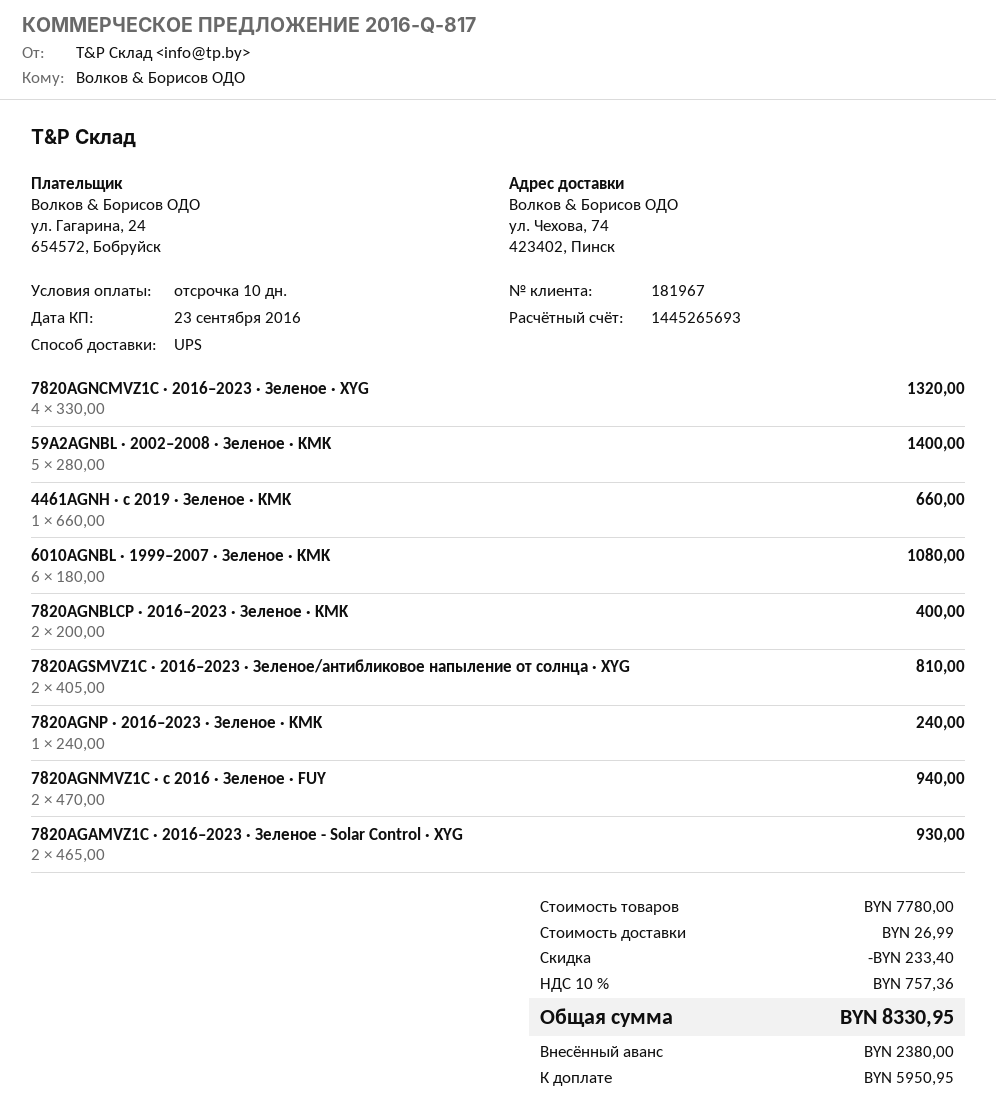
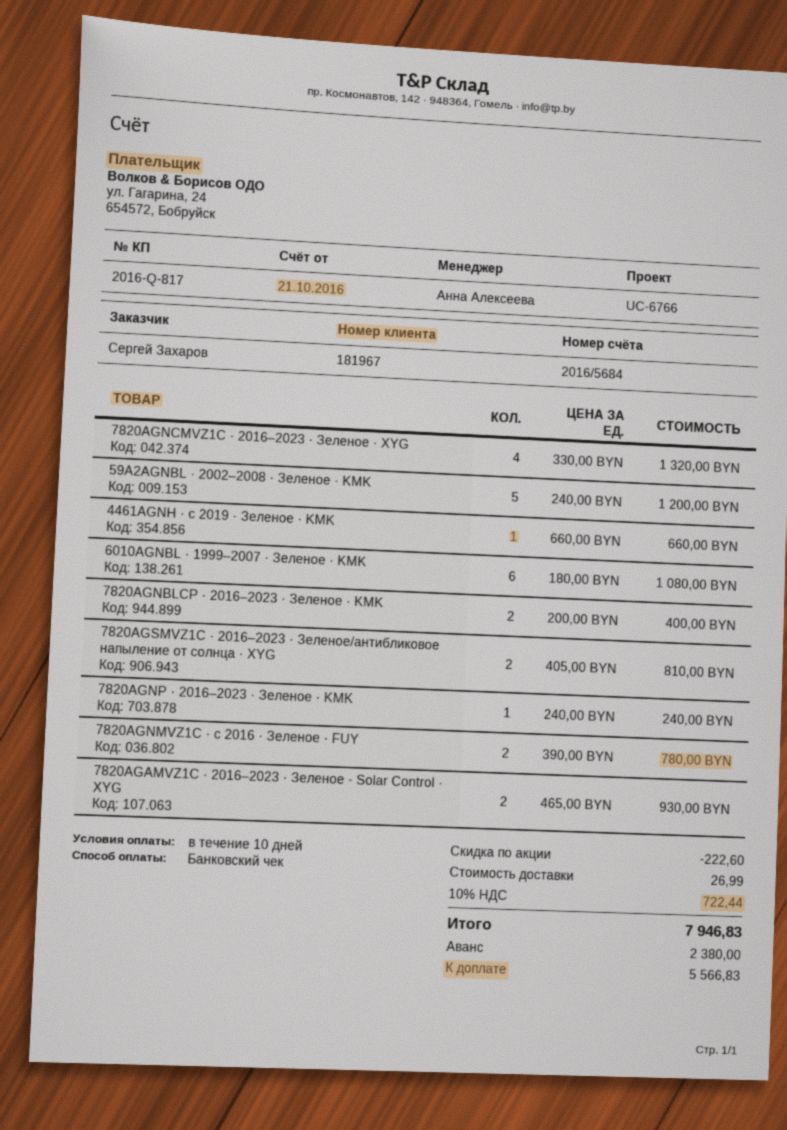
59A2AGNBL · 2002–2008 · Зеленое · KMK: 5 x 280.00 = 1400.00 -> 5 x 240.00 = 1200.00
7820AGNMVZ1C · с 2016 · Зеленое · FUY: 2 x 470.00 = 940.00 -> 2 x 390.00 = 780.00
discount: 233.40 -> 222.60
tax: 10% = 757.36 -> 10% = 722.44
total: 8330.95 -> 7946.83
balance: 5950.95 -> 5566.83

